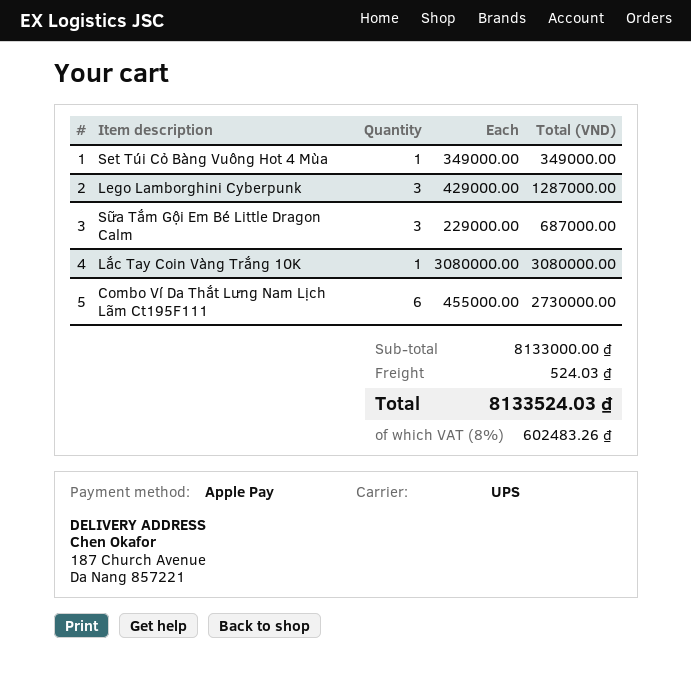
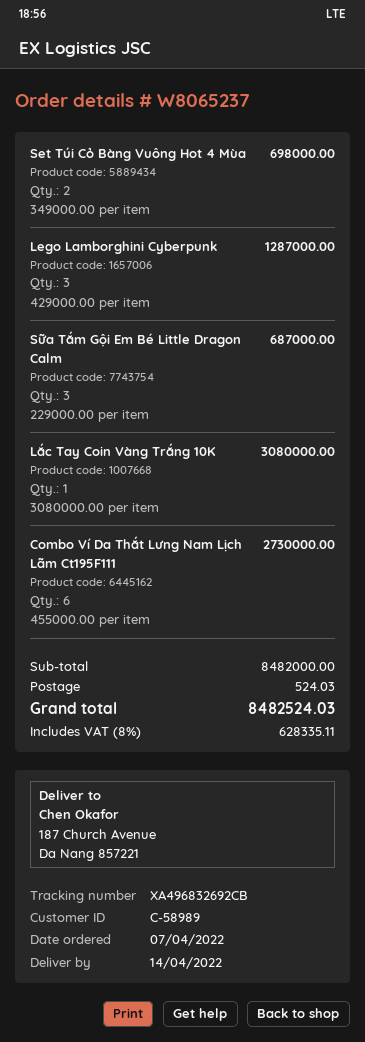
Set Túi Cỏ Bàng Vuông Hot 4 Mùa: 1 x 349000.00 = 349000.00 -> 2 x 349000.00 = 698000.00
subtotal: 8133000.00 -> 8482000.00
tax: 8% = 602483.26 -> 8% = 628335.11
total: 8133524.03 -> 8482524.03

